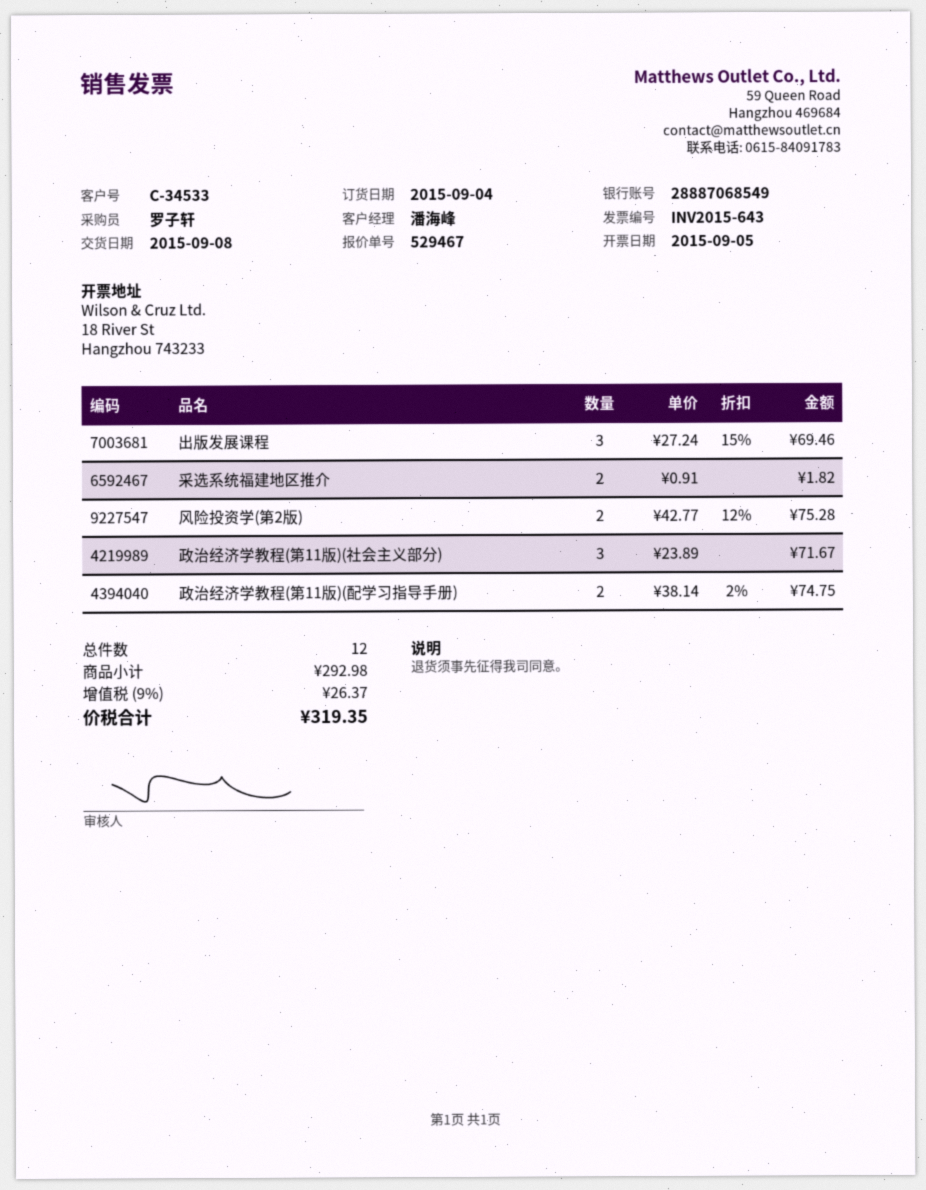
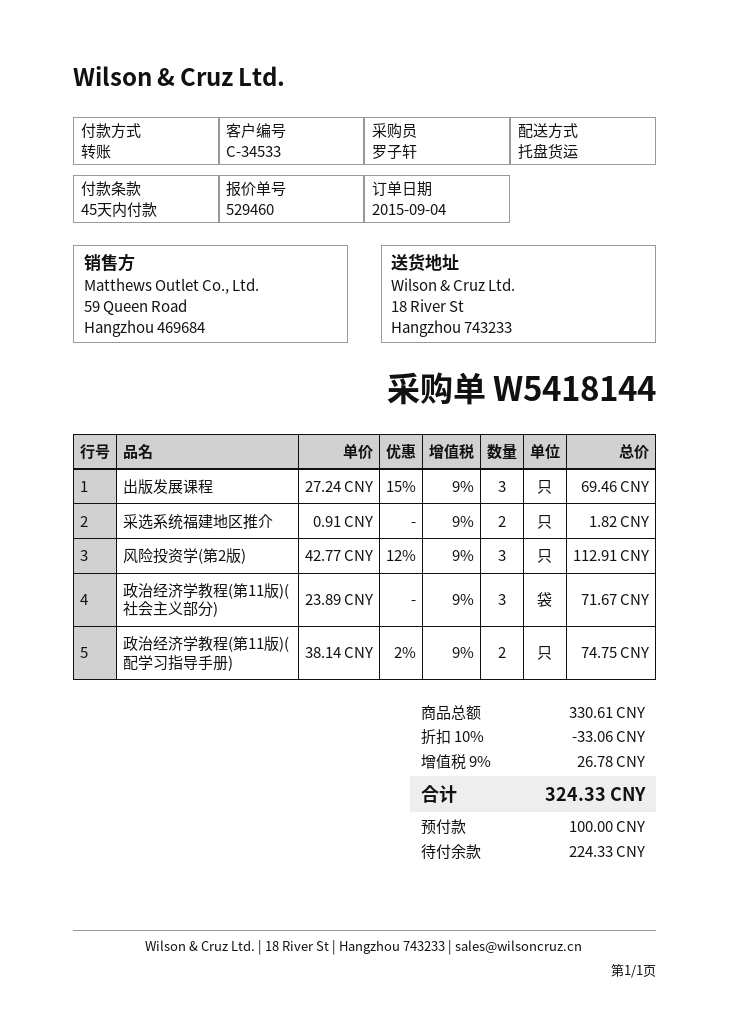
quote number: 529467 -> 529460
风险投资学(第2版): 2 x 42.77 - 12% = 75.28 -> 3 x 42.77 - 12% = 112.91
subtotal: 292.98 -> 330.61
discount: none -> 10% = 33.06
tax: 9% = 26.37 -> 9% = 26.78
total: 319.35 -> 324.33

